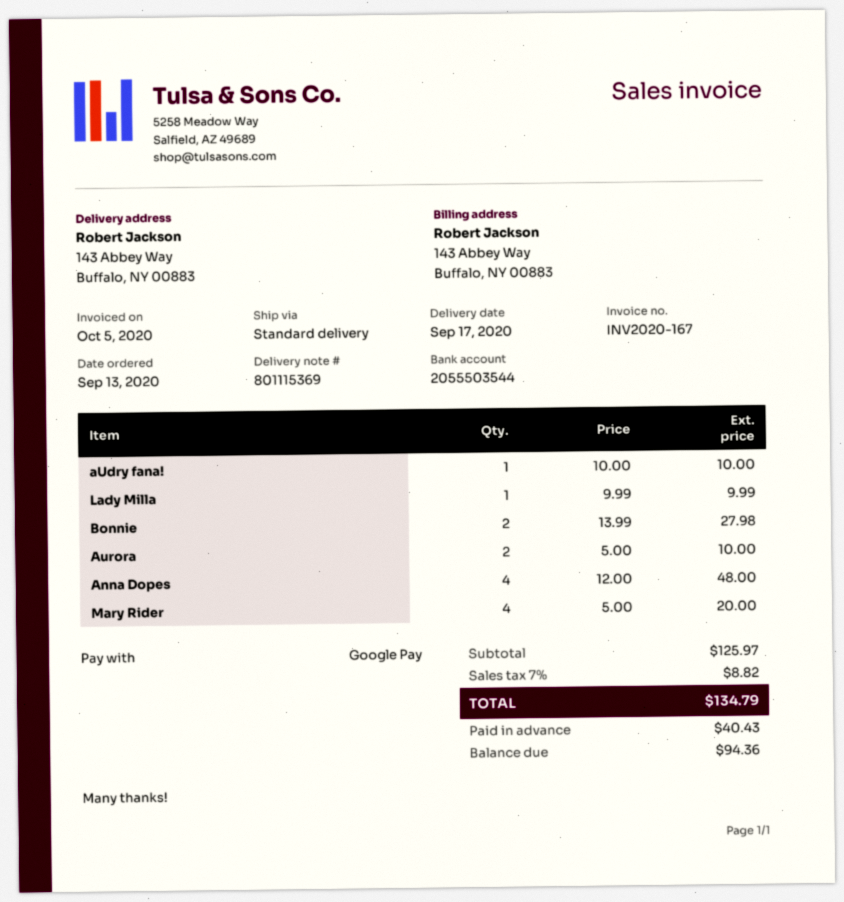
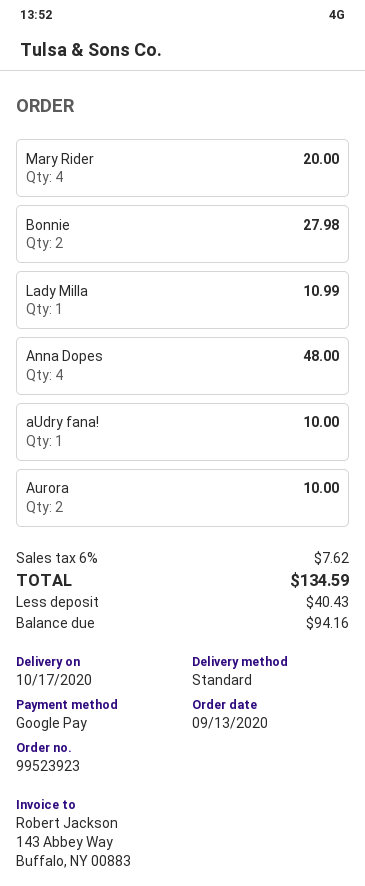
delivery date: 2020-09-17 -> 2020-10-17
Lady Milla: 1 for 9.99 -> 1 for 10.99
tax: 7% = 8.82 -> 6% = 7.62
total: 134.79 -> 134.59
balance: 94.36 -> 94.16

